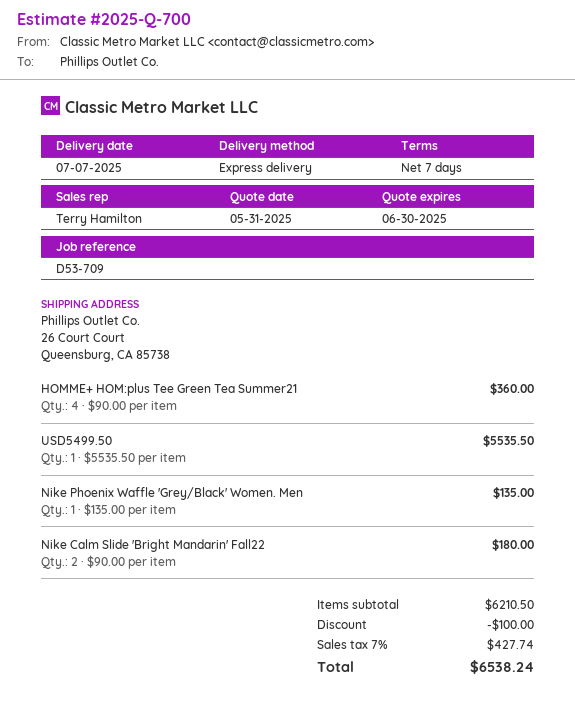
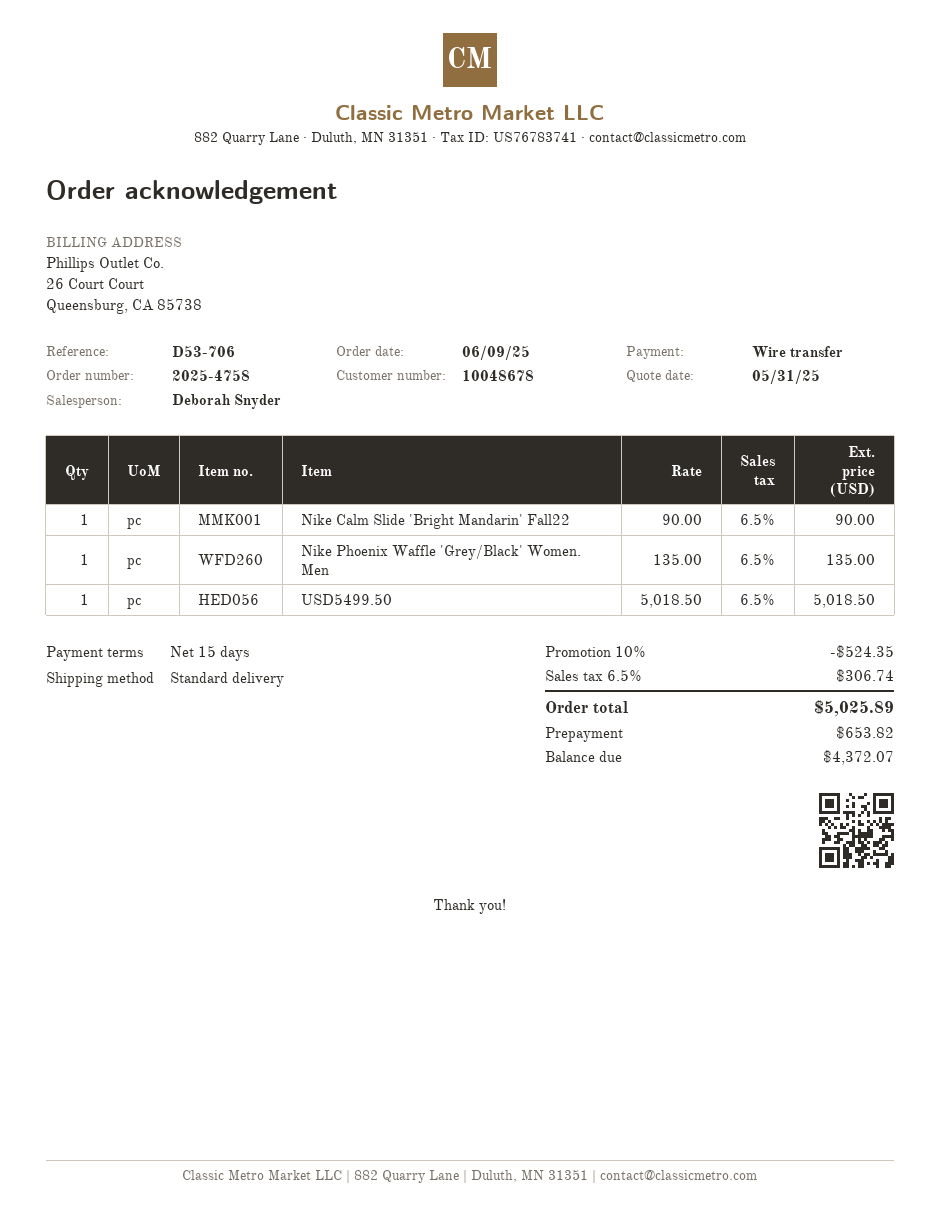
payment terms: 7 days -> 15 days
reference: D53-709 -> D53-706
sales rep: Terry Hamilton -> Deborah Snyder
shipping method: express -> standard
HOMME+ HOM:plus Tee Green Tea Summer21: 4 x 90.00 = 360.00 -> none
USD5499.50: 1 x 5535.50 = 5535.50 -> 1 x 5018.50 = 5018.50
Nike Calm Slide 'Bright Mandarin' Fall22: 2 x 90.00 = 180.00 -> 1 x 90.00 = 90.00
discount: 100.00 -> 524.35
tax: 7% = 427.74 -> 6.5% = 306.74
total: 6538.24 -> 5025.89

